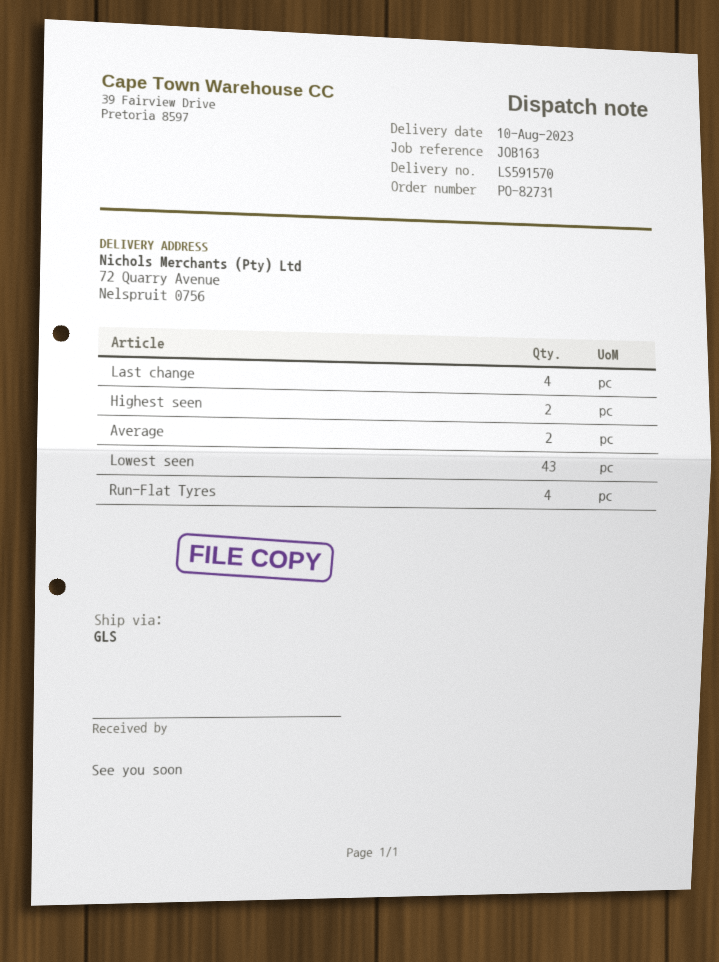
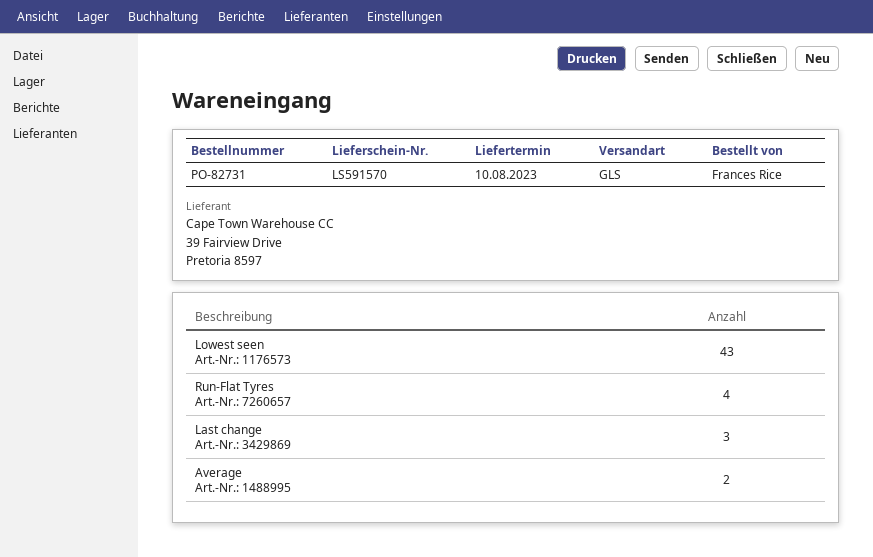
Last change: 4 -> 3
Highest seen: 2 -> none

